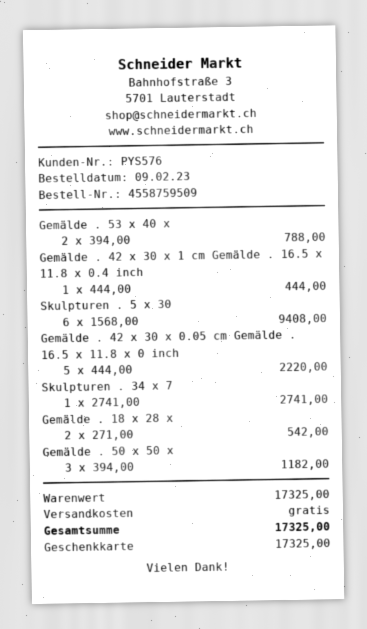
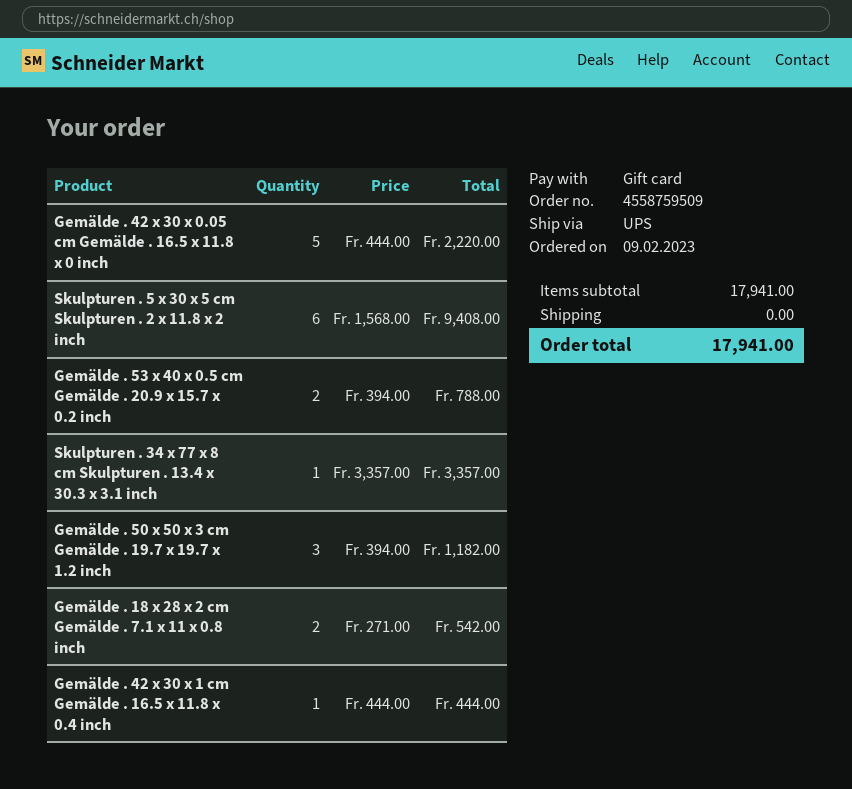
Skulpturen . 34 x 7: 1 x 2741.00 = 2741.00 -> 1 x 3357.00 = 3357.00
subtotal: 17325.00 -> 17941.00
total: 17325.00 -> 17941.00

